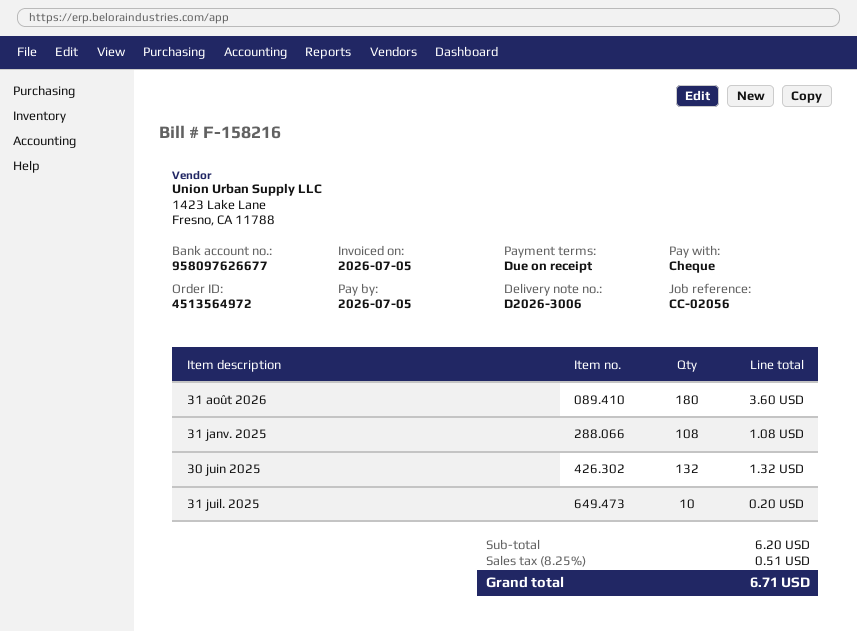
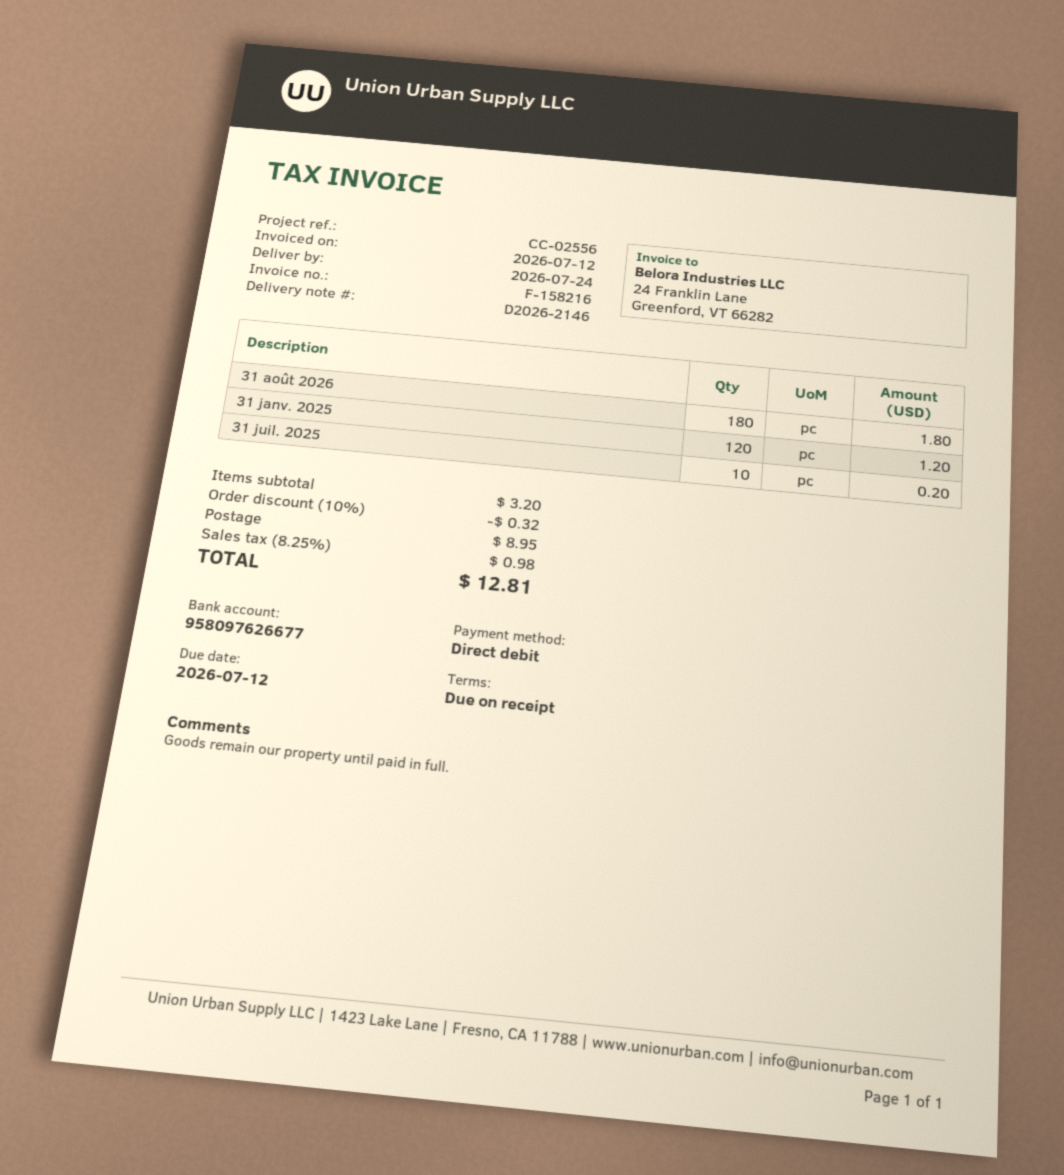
delivery note number: D2026-3006 -> D2026-2146
invoice date: 2026-07-05 -> 2026-07-12
due date: 2026-07-05 -> 2026-07-12
reference: CC-02056 -> CC-02556
payment method: cheque -> direct debit
31 août 2026: 180 for 3.60 -> 180 for 1.80
31 janv. 2025: 108 for 1.08 -> 120 for 1.20
30 juin 2025: 132 for 1.32 -> none
subtotal: 6.20 -> 3.20
discount: none -> 10% = 0.32
shipping: none -> 8.95
tax: 8.25% = 0.51 -> 8.25% = 0.98
total: 6.71 -> 12.81

